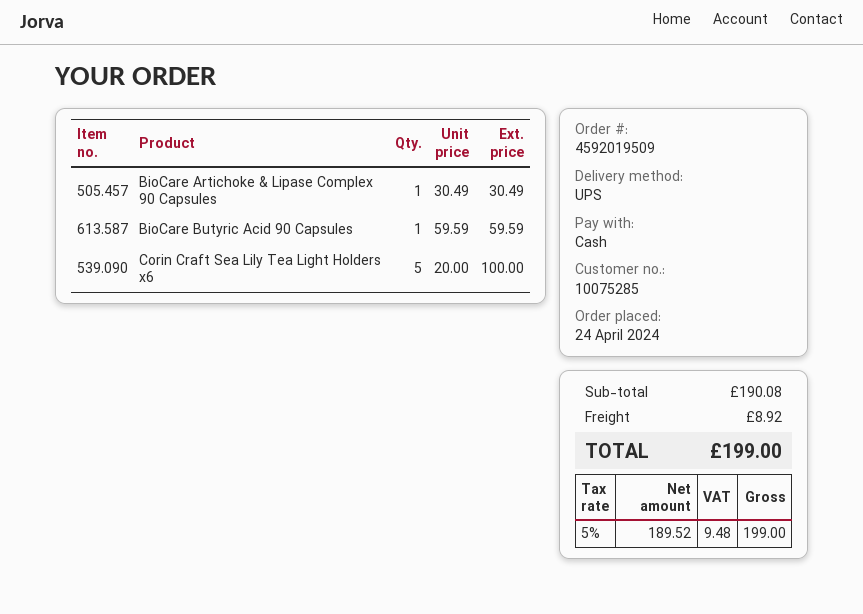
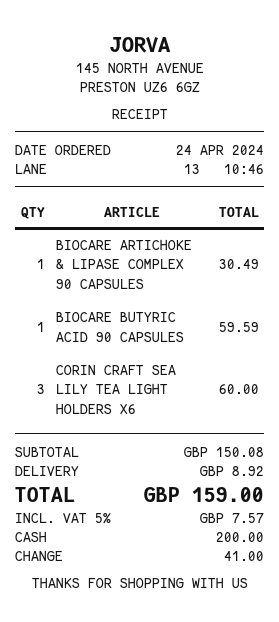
Corin Craft Sea Lily Tea Light Holders x6: 5 for 100.00 -> 3 for 60.00
subtotal: 190.08 -> 150.08
tax: 5% = 9.48 -> 5% = 7.57
total: 199.00 -> 159.00

